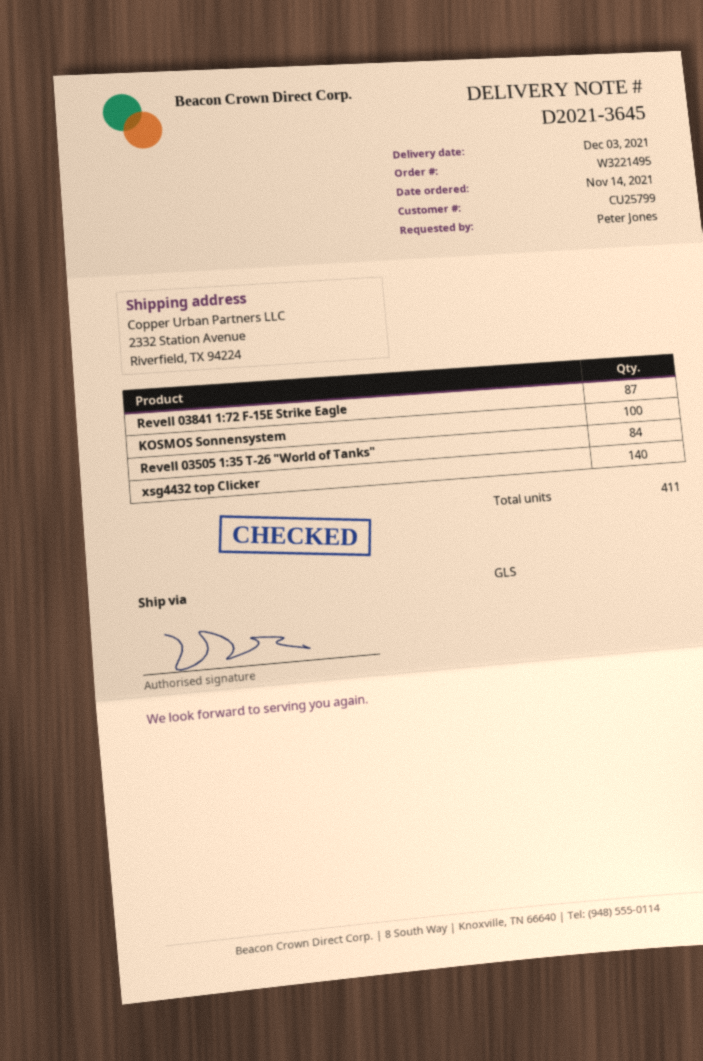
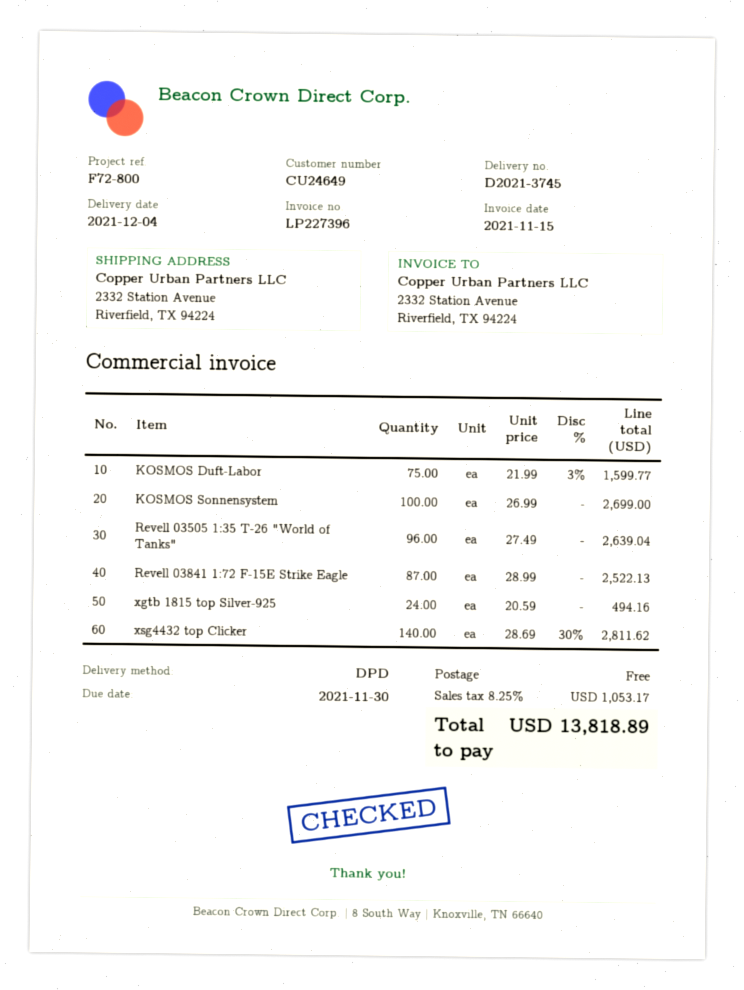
delivery note number: D2021-3645 -> D2021-3745
delivery date: 2021-12-03 -> 2021-12-04
customer number: CU25799 -> CU24649
shipping method: GLS -> DPD
Revell 03505 1:35 T-26 "World of Tanks": 84 -> 96
KOSMOS Duft-Labor: none -> 75
xgtb 1815 top Silver-925: none -> 24

